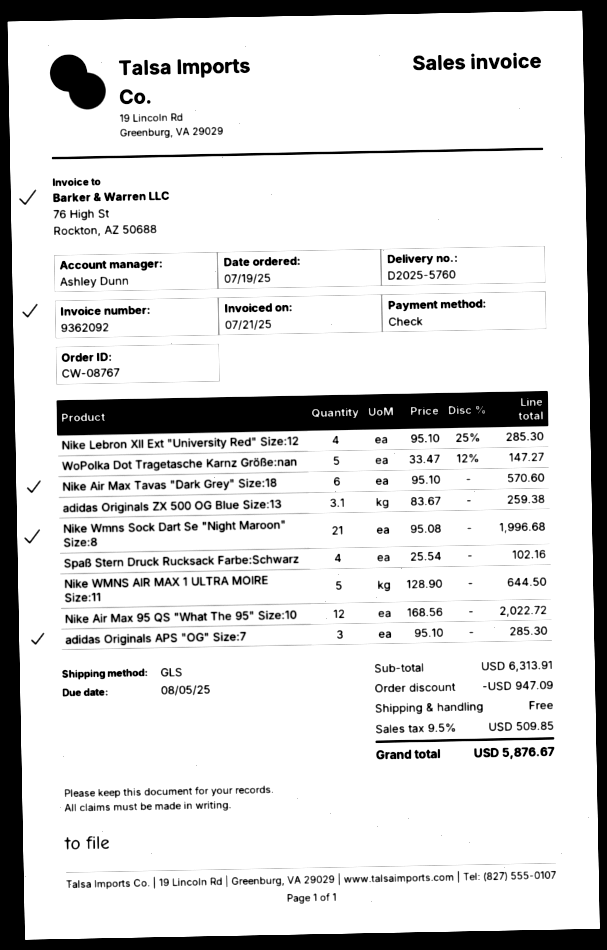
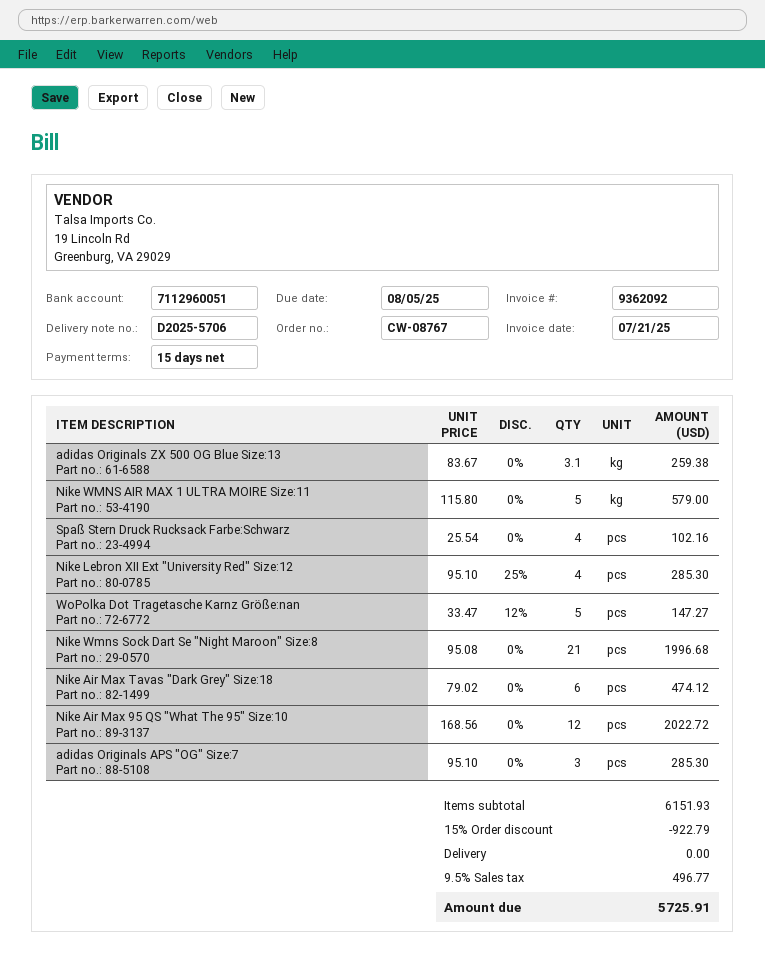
delivery note number: D2025-5760 -> D2025-5706
Nike Air Max Tavas "Dark Grey" Size:18: 6 x 95.10 = 570.60 -> 6 x 79.02 = 474.12
Nike WMNS AIR MAX 1 ULTRA MOIRE Size:11: 5 x 128.90 = 644.50 -> 5 x 115.80 = 579.00
subtotal: 6313.91 -> 6151.93
discount: 947.09 -> 922.79
tax: 9.5% = 509.85 -> 9.5% = 496.77
total: 5876.67 -> 5725.91

